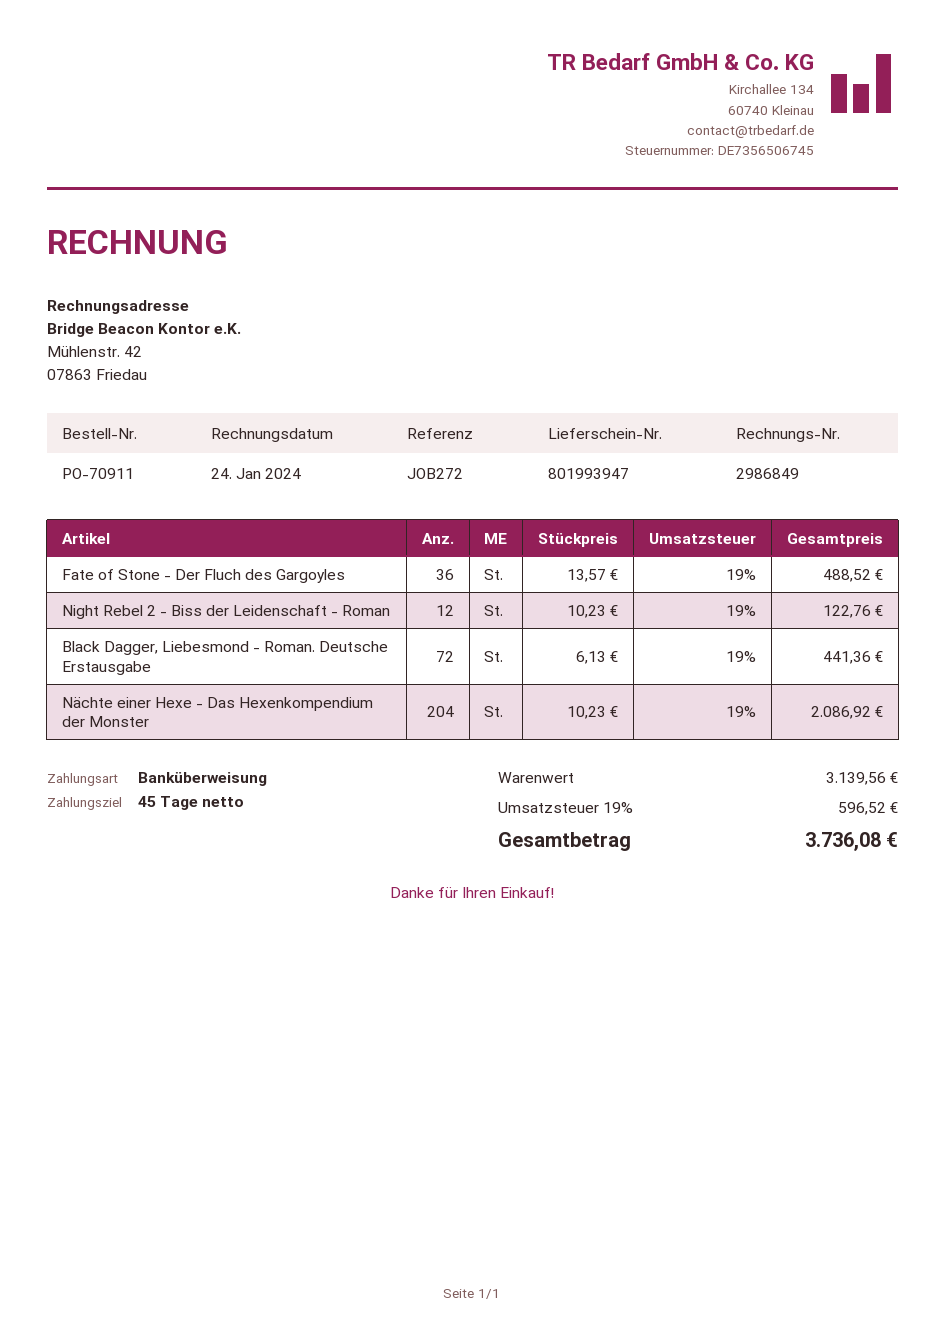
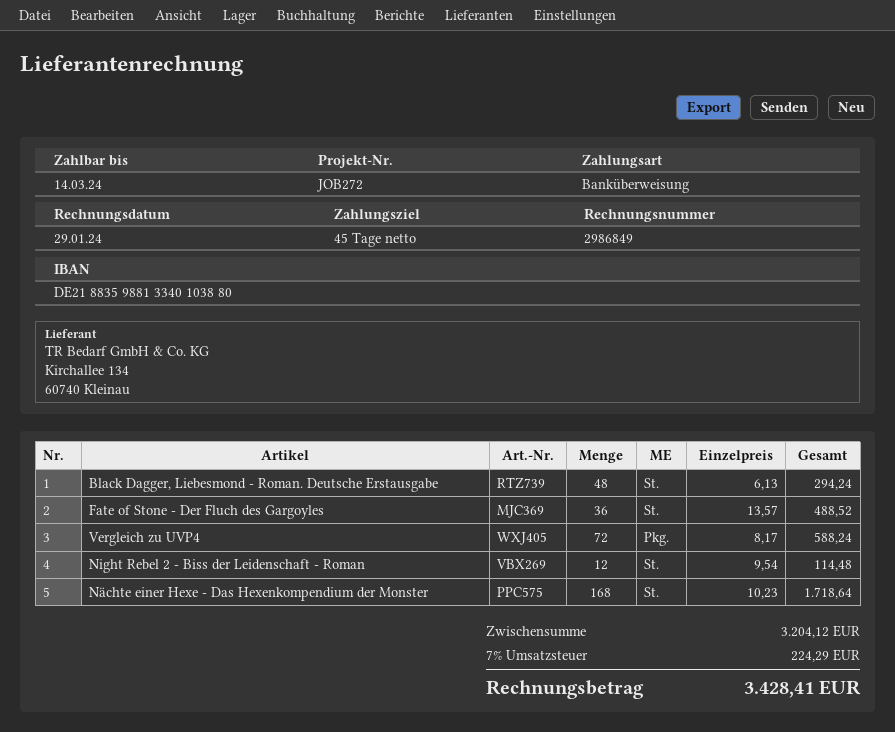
invoice date: 2024-01-24 -> 2024-01-29
Night Rebel 2 - Biss der Leidenschaft - Roman: 12 x 10.23 = 122.76 -> 12 x 9.54 = 114.48
Black Dagger, Liebesmond - Roman. Deutsche Erstausgabe: 72 x 6.13 = 441.36 -> 48 x 6.13 = 294.24
Nächte einer Hexe - Das Hexenkompendium der Monster: 204 x 10.23 = 2086.92 -> 168 x 10.23 = 1718.64
Vergleich zu UVP4: none -> 72 x 8.17 = 588.24
subtotal: 3139.56 -> 3204.12
tax: 19% = 596.52 -> 7% = 224.29
total: 3736.08 -> 3428.41

